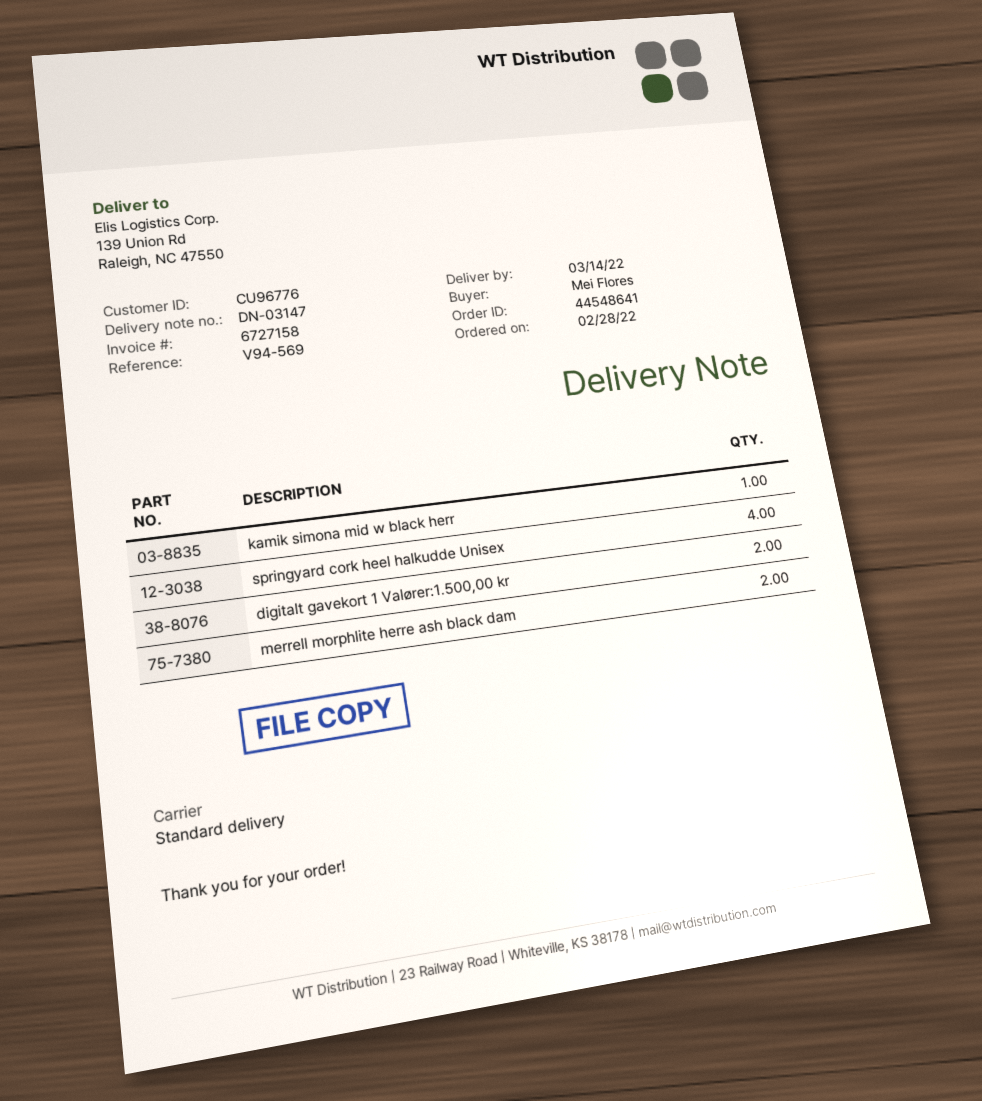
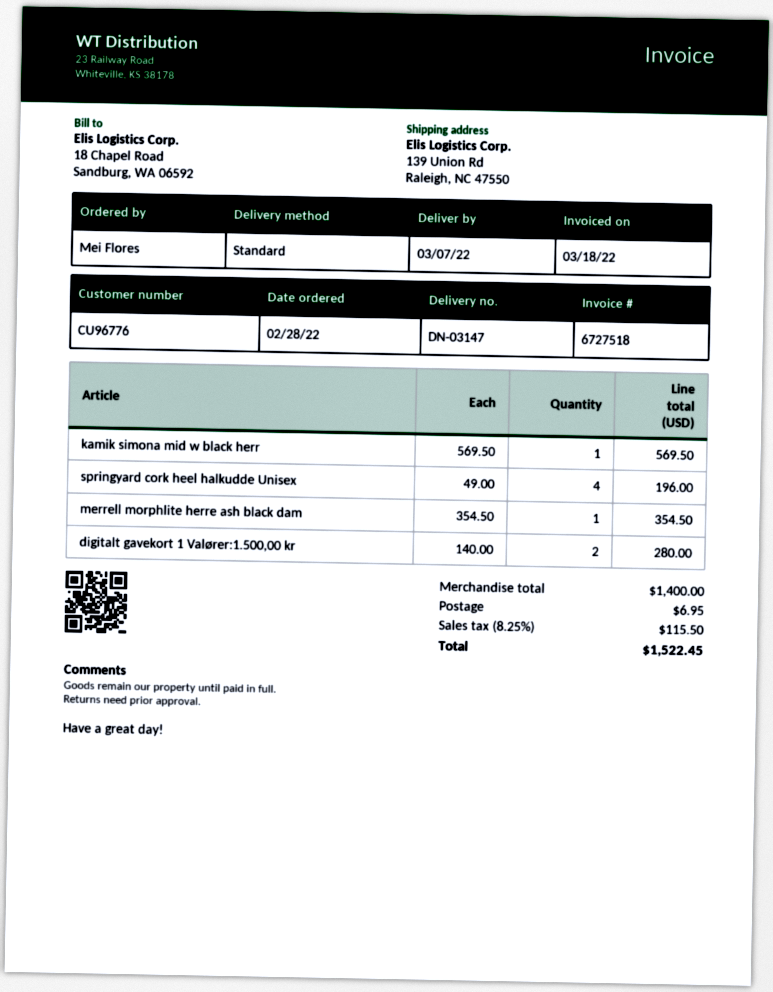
delivery date: 2022-03-14 -> 2022-03-07
invoice number: 6727158 -> 6727518
merrell morphlite herre ash black dam: 2 -> 1

